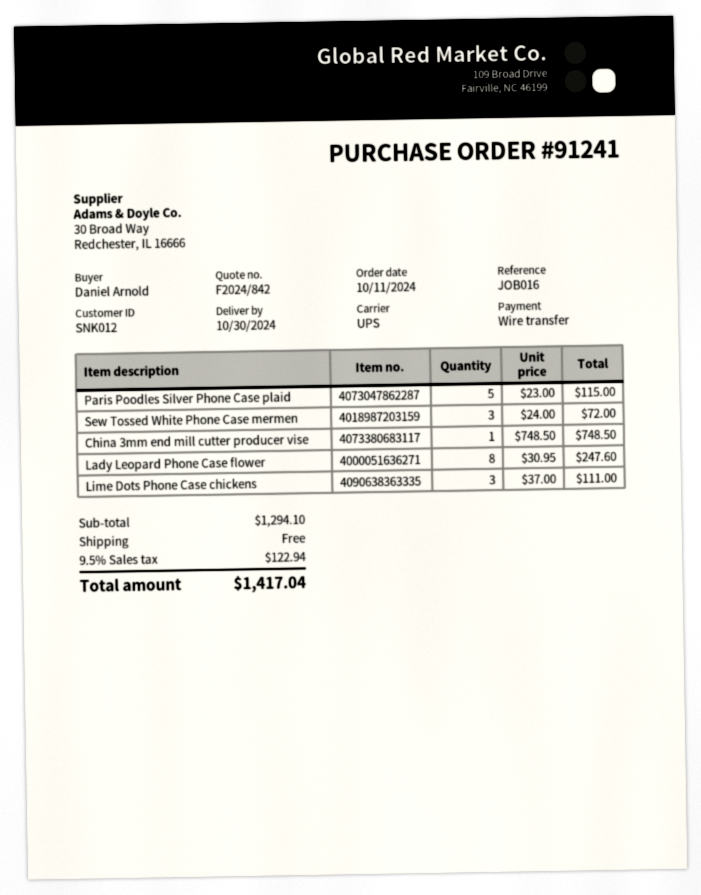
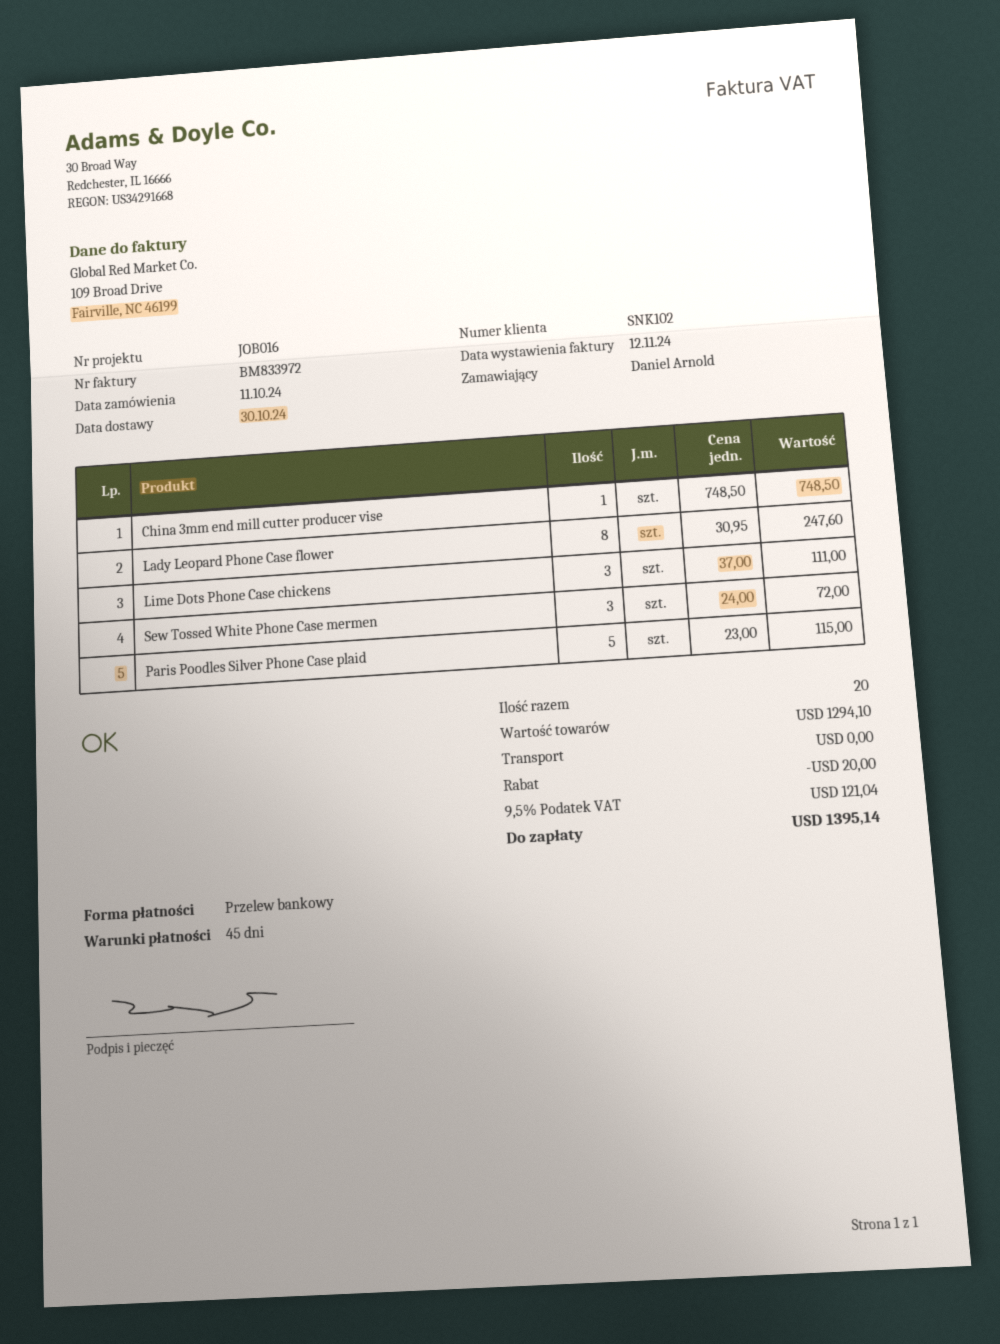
customer number: SNK012 -> SNK102
discount: none -> 20.00
tax: 9.5% = 122.94 -> 9.5% = 121.04
total: 1417.04 -> 1395.14

